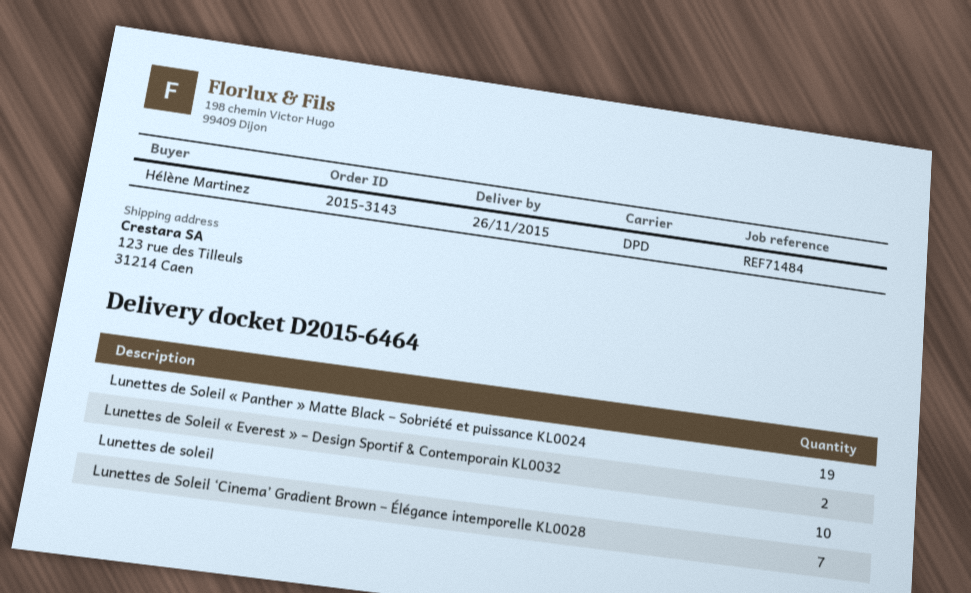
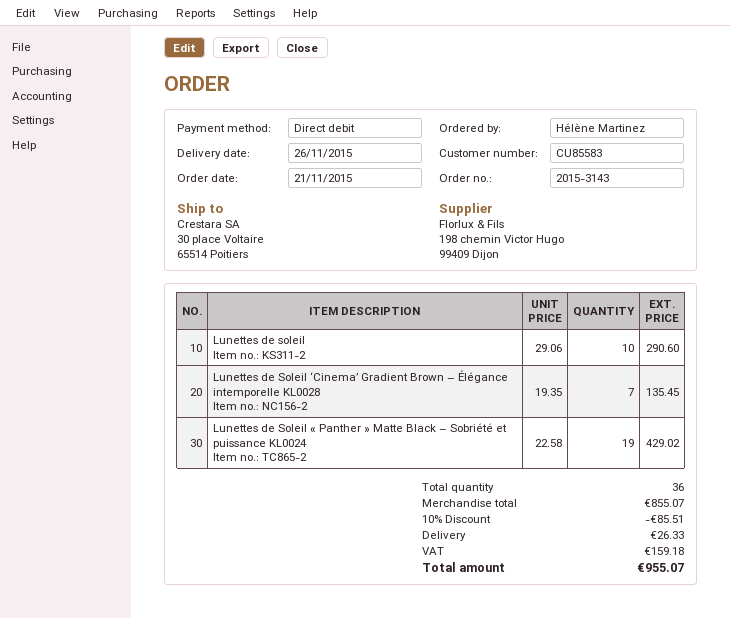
ship to: 123 rue des Tilleuls, 31214 Caen -> 30 place Voltaire, 65514 Poitiers
Lunettes de Soleil « Everest » – Design Sportif & Contemporain KL0032: 2 -> none

